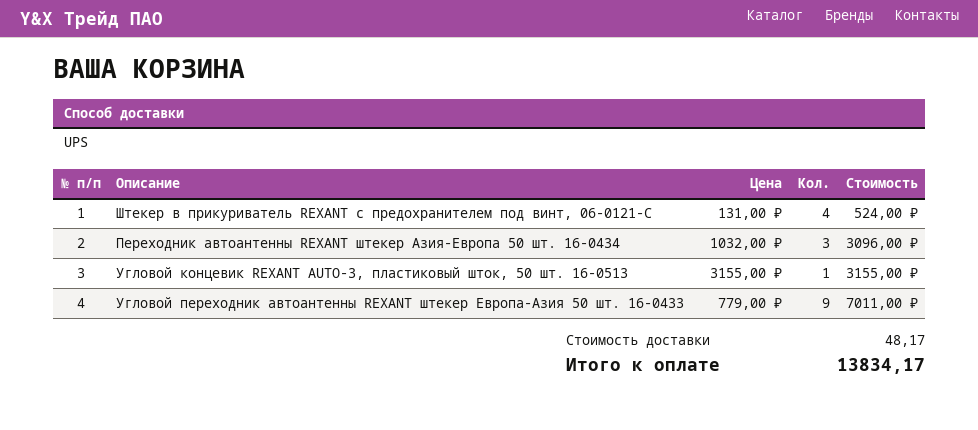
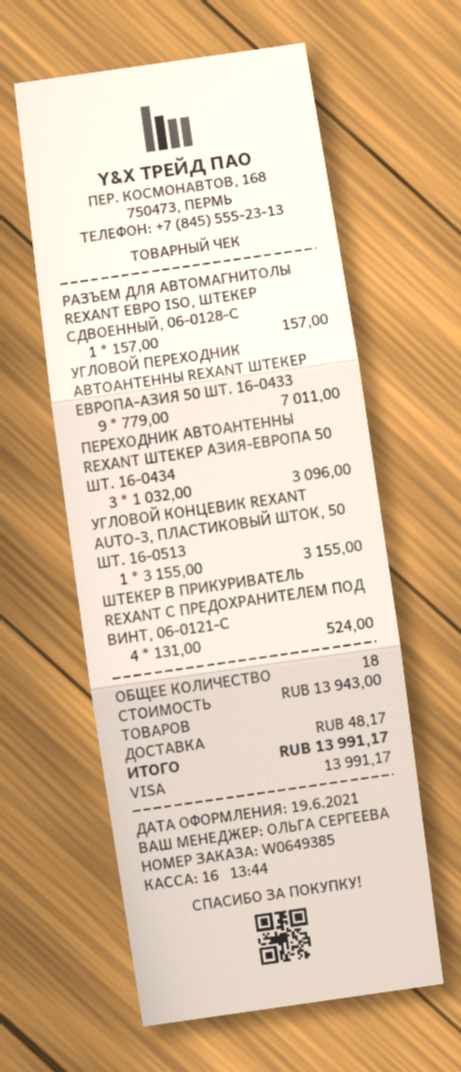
РАЗЪЕМ ДЛЯ АВТОМАГНИТОЛЫ REXANT ЕВРО ISO, ШТЕКЕР СДВОЕННЫЙ, 06-0128-C: none -> 1 x 157.00 = 157.00
total: 13834.17 -> 13991.17

